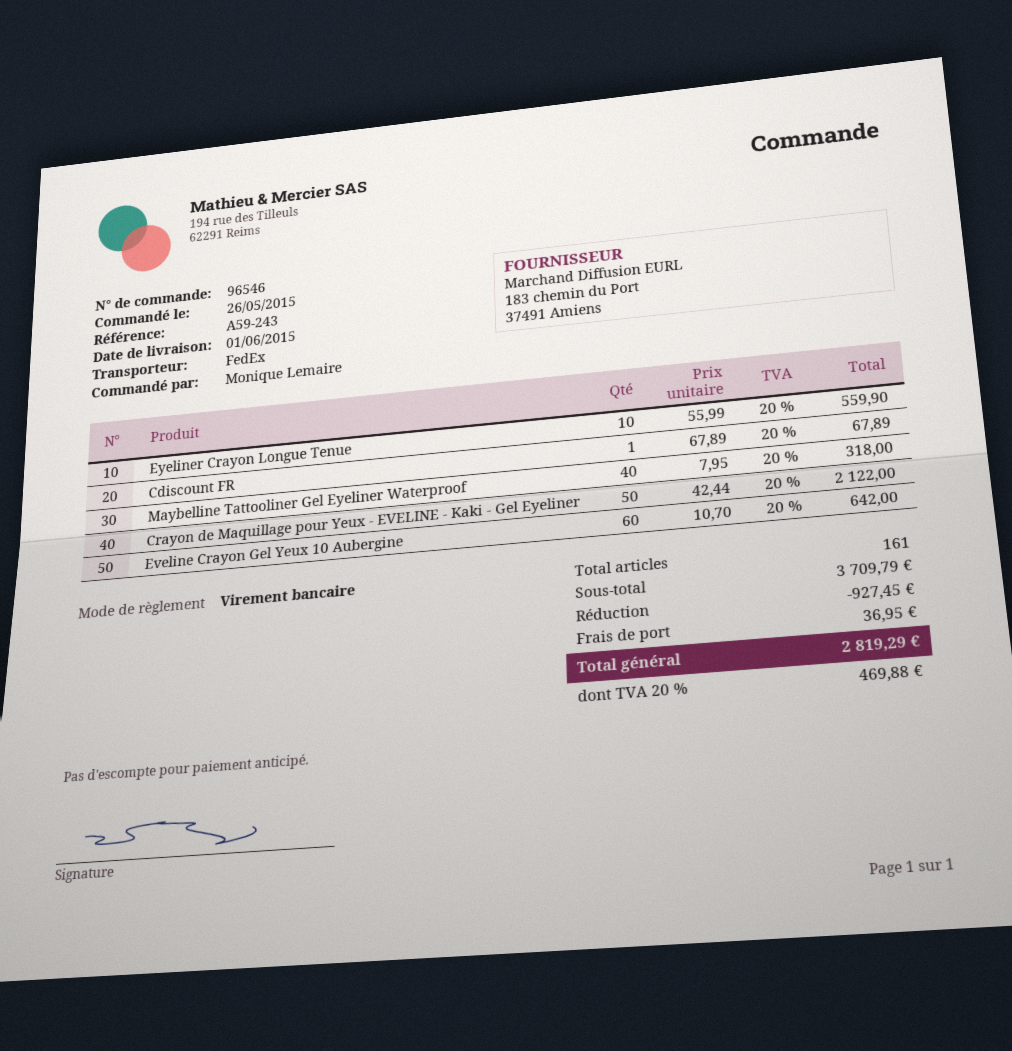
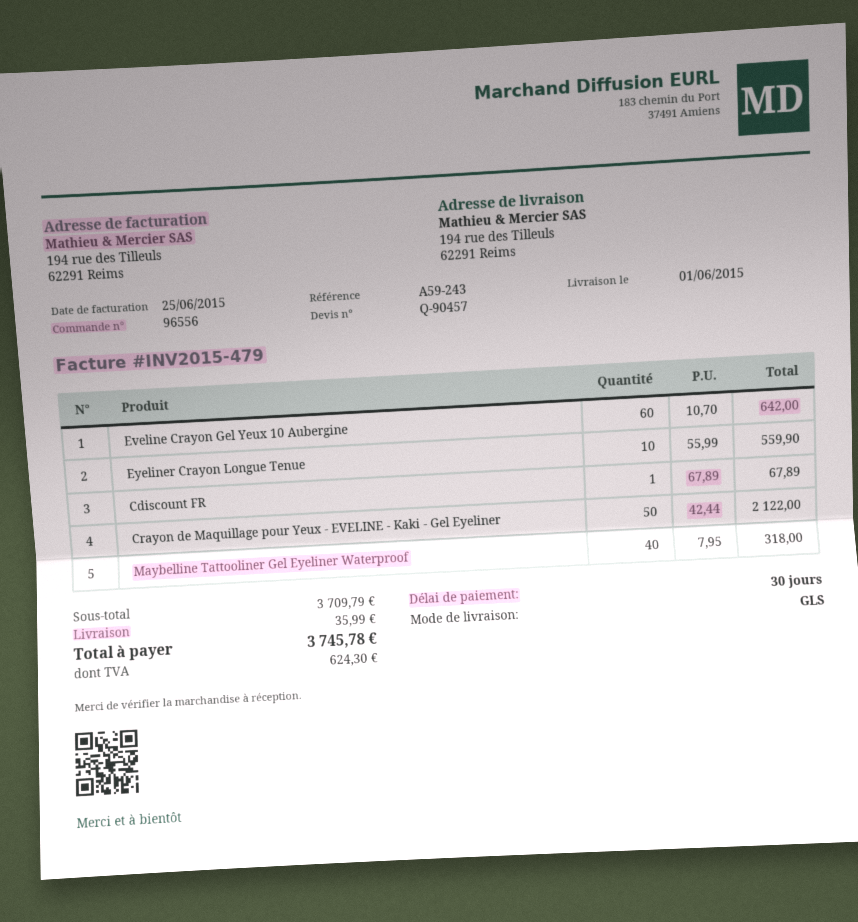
order number: 96546 -> 96556
shipping method: FedEx -> GLS
discount: 927.45 -> none
shipping: 36.95 -> 35.99
tax: 469.88 -> 624.30
total: 2819.29 -> 3745.78

